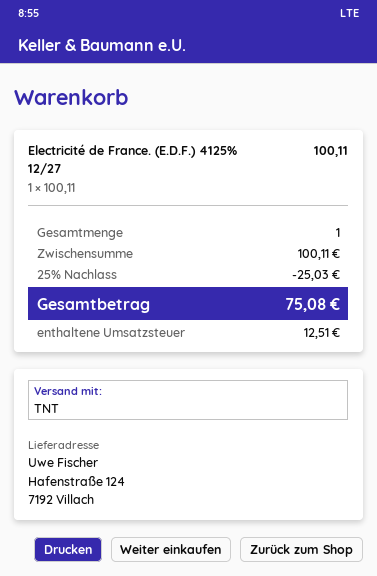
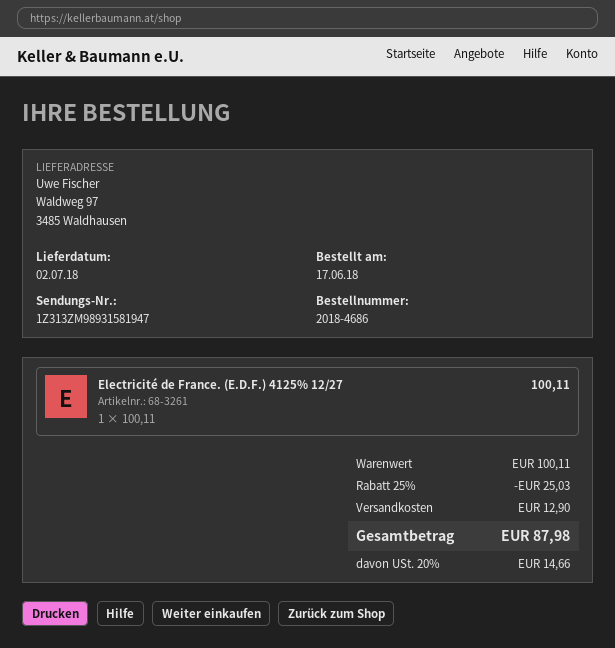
ship to: Hafenstraße 124, 7192 Villach -> Waldweg 97, 3485 Waldhausen
shipping: none -> 12.90
tax: 12.51 -> 14.66
total: 75.08 -> 87.98

